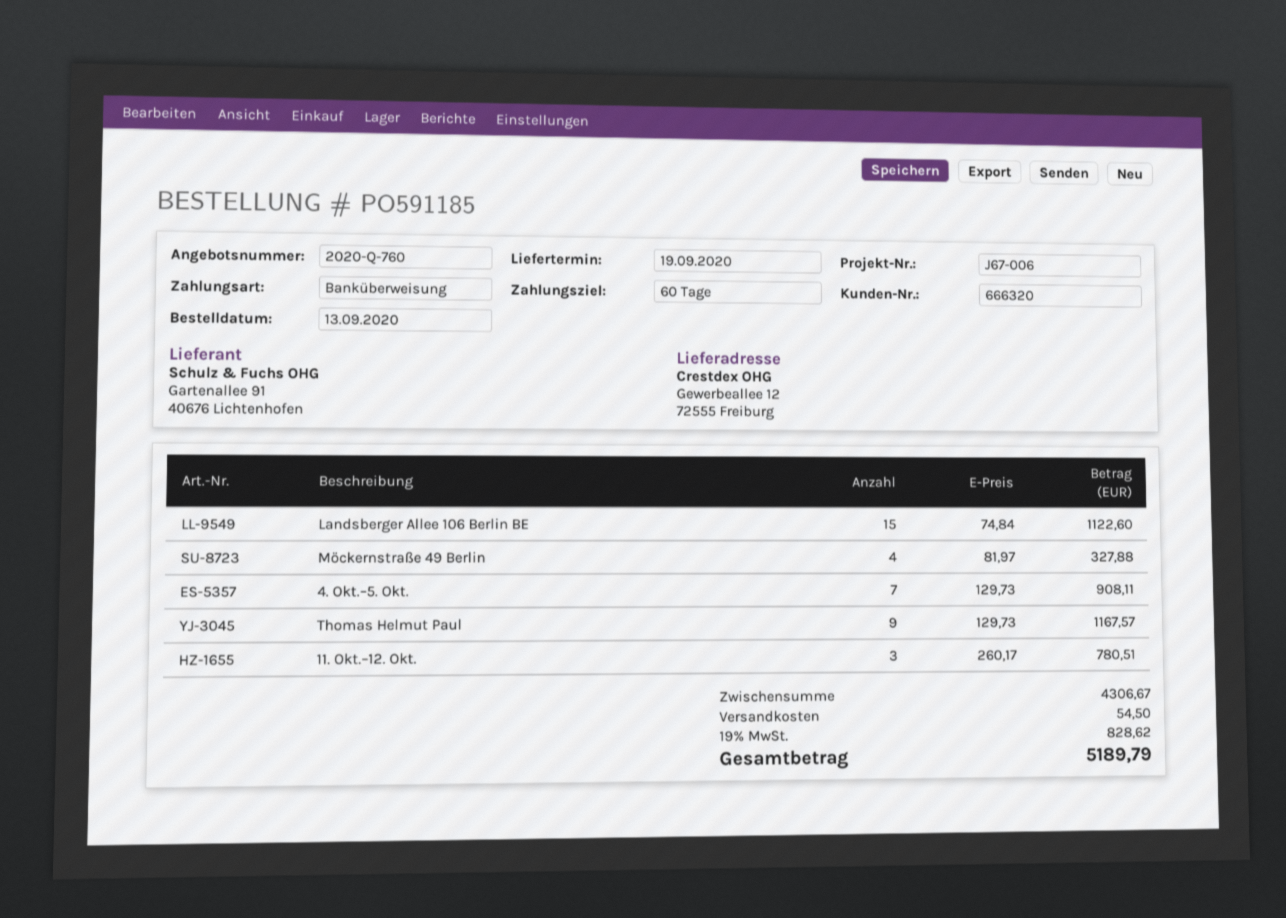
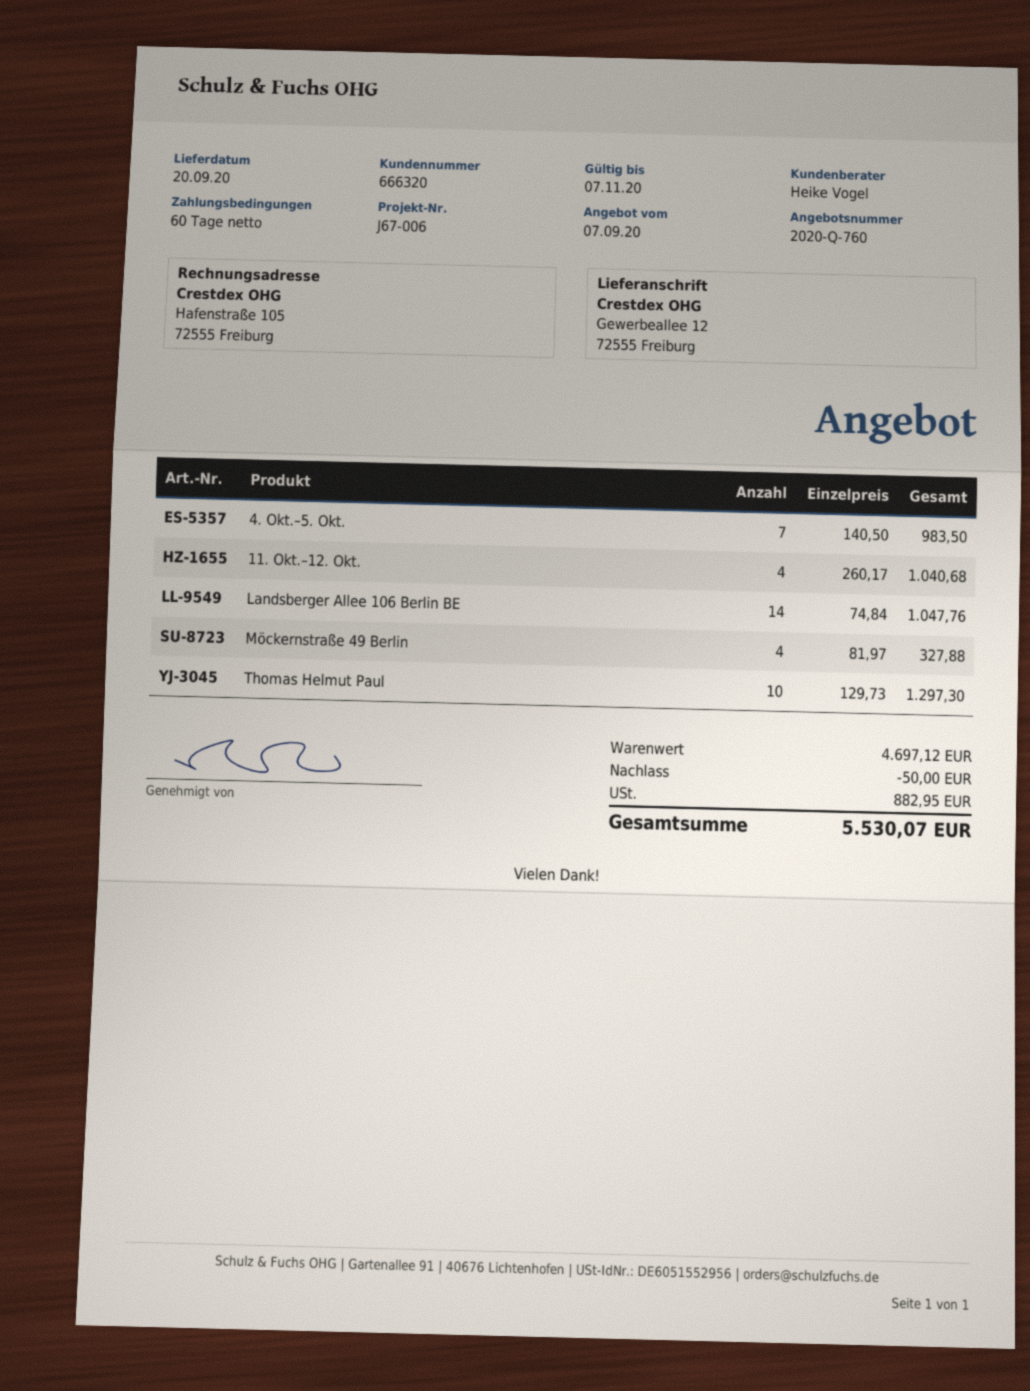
delivery date: 2020-09-19 -> 2020-09-20
Landsberger Allee 106 Berlin BE: 15 x 74.84 = 1122.60 -> 14 x 74.84 = 1047.76
4. Okt.–5. Okt.: 7 x 129.73 = 908.11 -> 7 x 140.50 = 983.50
Thomas Helmut Paul: 9 x 129.73 = 1167.57 -> 10 x 129.73 = 1297.30
11. Okt.–12. Okt.: 3 x 260.17 = 780.51 -> 4 x 260.17 = 1040.68
subtotal: 4306.67 -> 4697.12
discount: none -> 50.00
shipping: 54.50 -> none
tax: 828.62 -> 882.95
total: 5189.79 -> 5530.07

